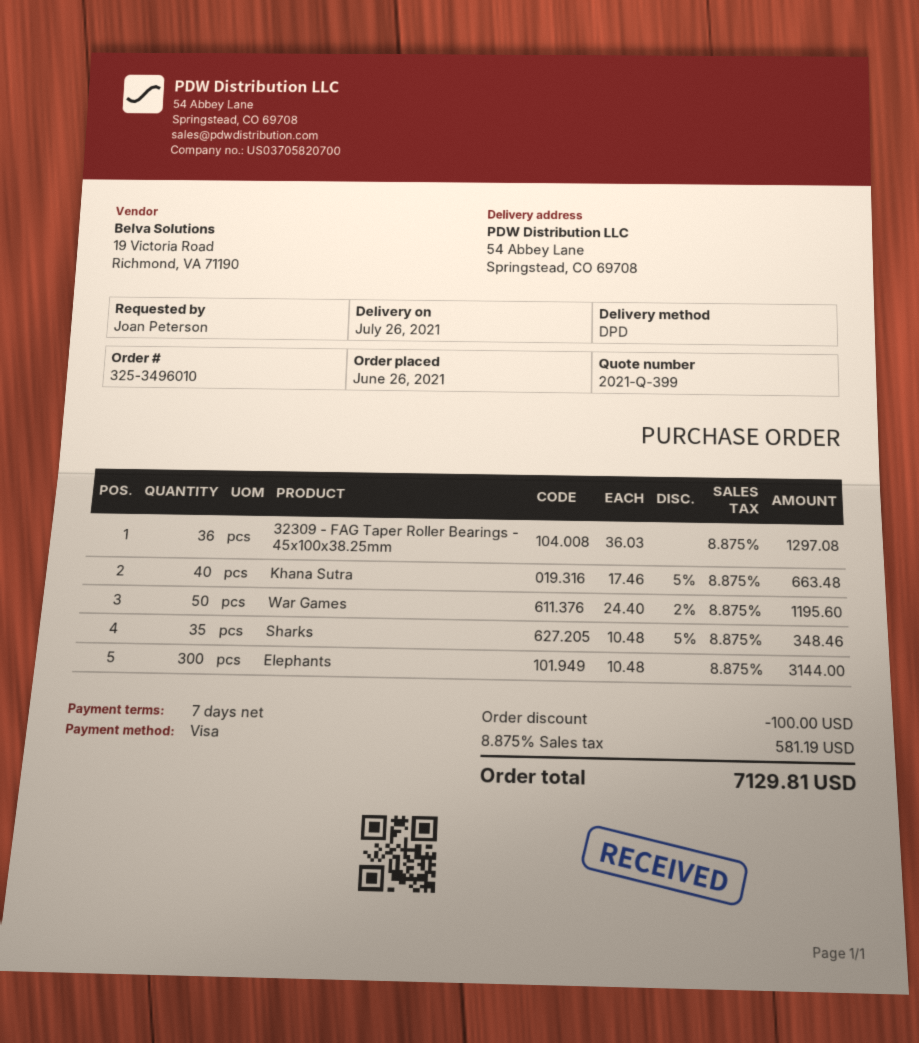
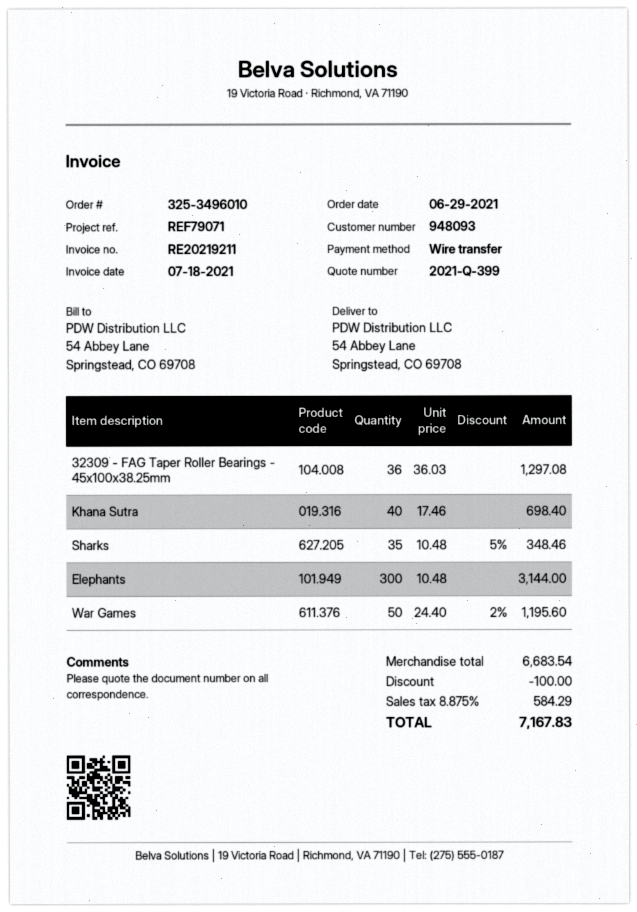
order date: 2021-06-26 -> 2021-06-29
payment method: Visa -> bank transfer
Khana Sutra: 40 x 17.46 - 5% = 663.48 -> 40 x 17.46 = 698.40
tax: 8.875% = 581.19 -> 8.875% = 584.29
total: 7129.81 -> 7167.83

